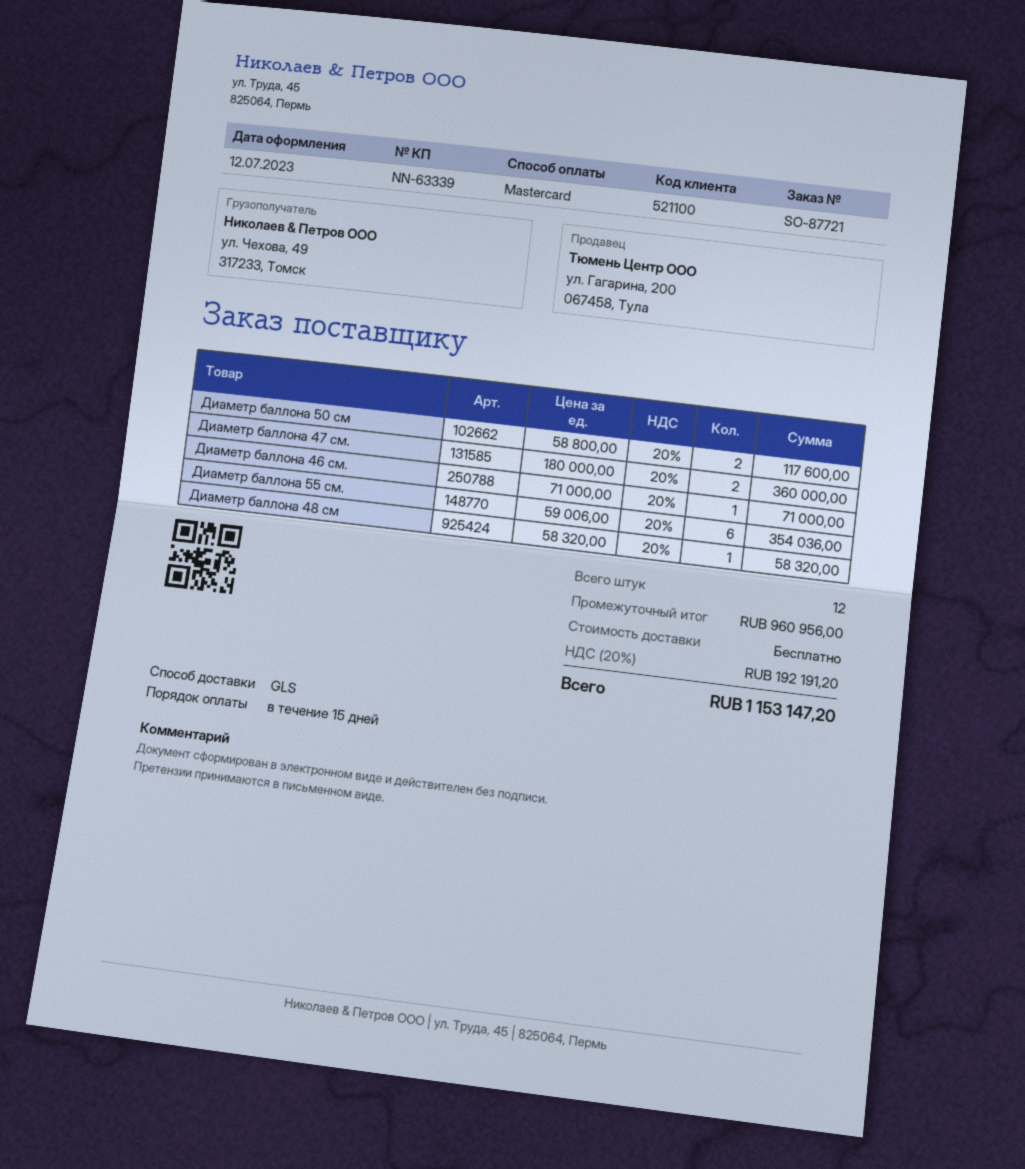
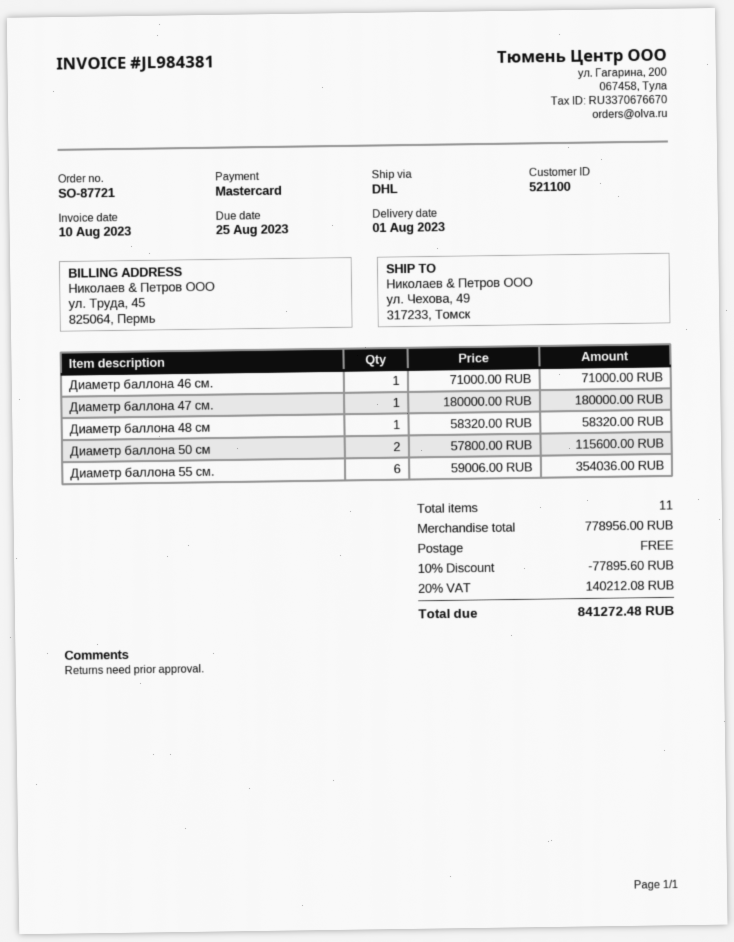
shipping method: GLS -> DHL
Диаметр баллона 50 см: 2 x 58800.00 = 117600.00 -> 2 x 57800.00 = 115600.00
Диаметр баллона 47 см.: 2 x 180000.00 = 360000.00 -> 1 x 180000.00 = 180000.00
total quantity: 12 -> 11
subtotal: 960956.00 -> 778956.00
discount: none -> 10% = 77895.60
tax: 20% = 192191.20 -> 20% = 140212.08
total: 1153147.20 -> 841272.48

